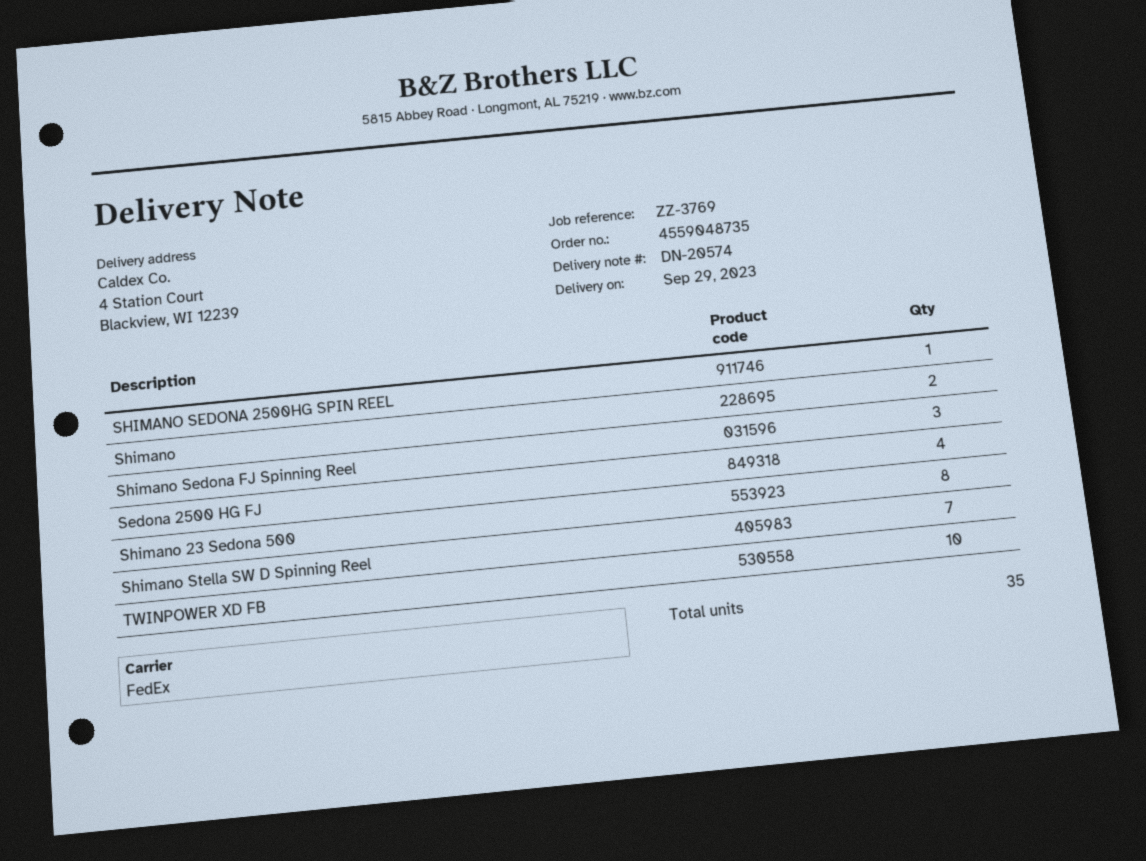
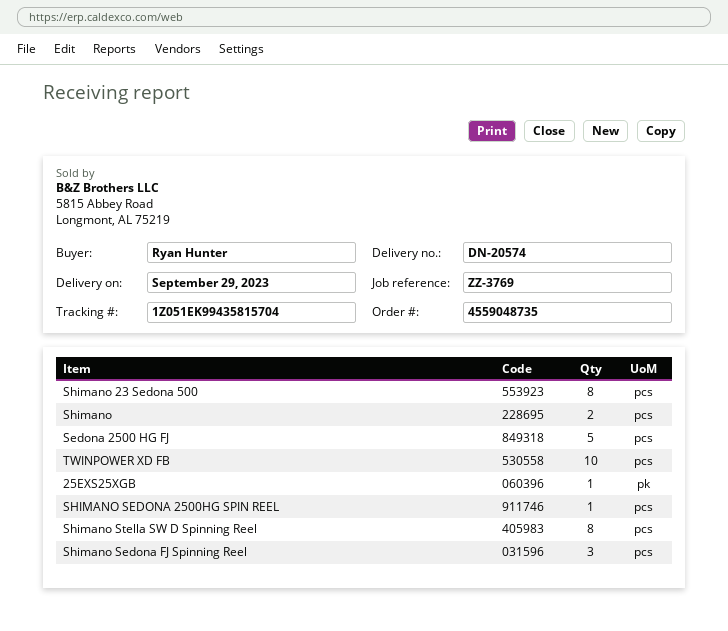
Sedona 2500 HG FJ: 4 -> 5
Shimano Stella SW D Spinning Reel: 7 -> 8
25EXS25XGB: none -> 1

